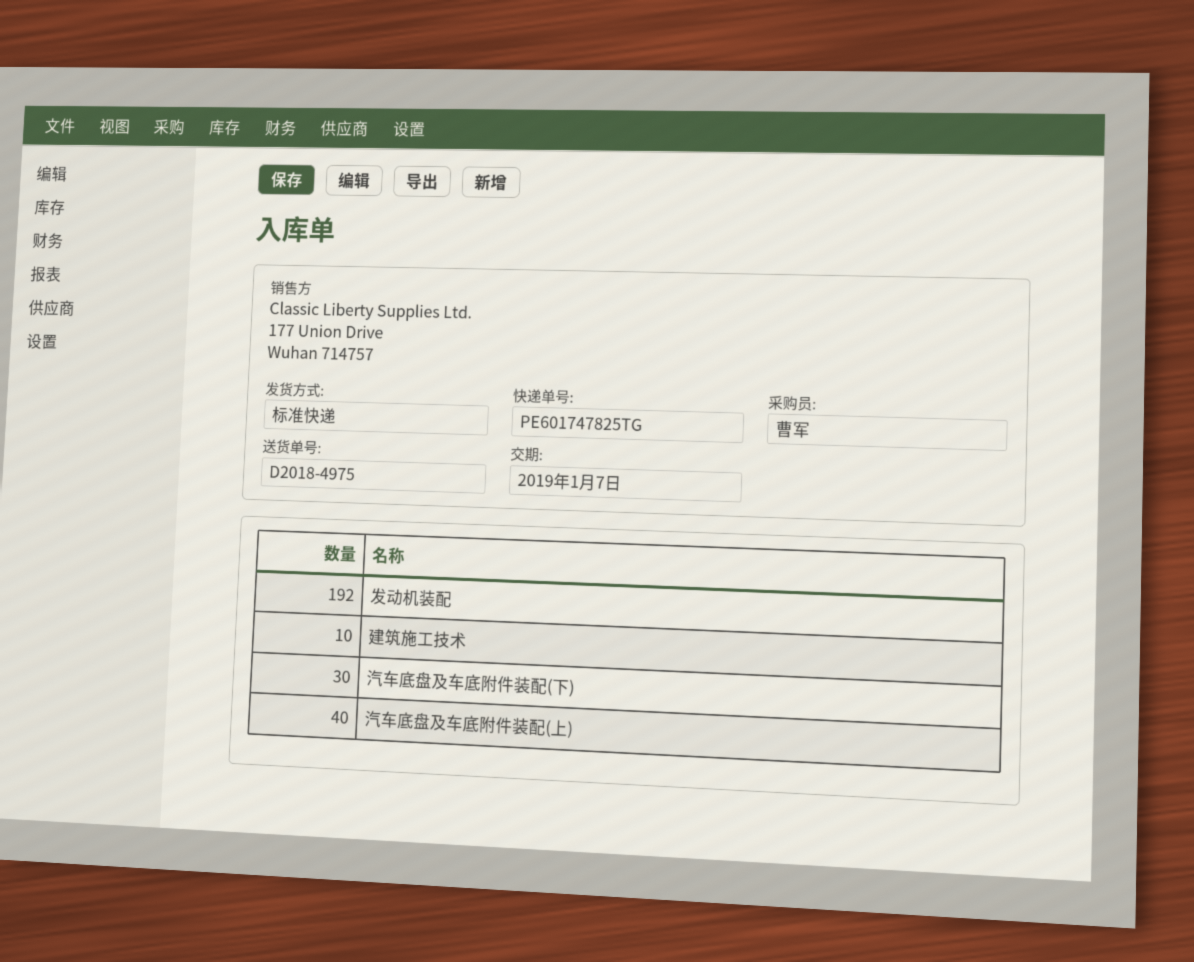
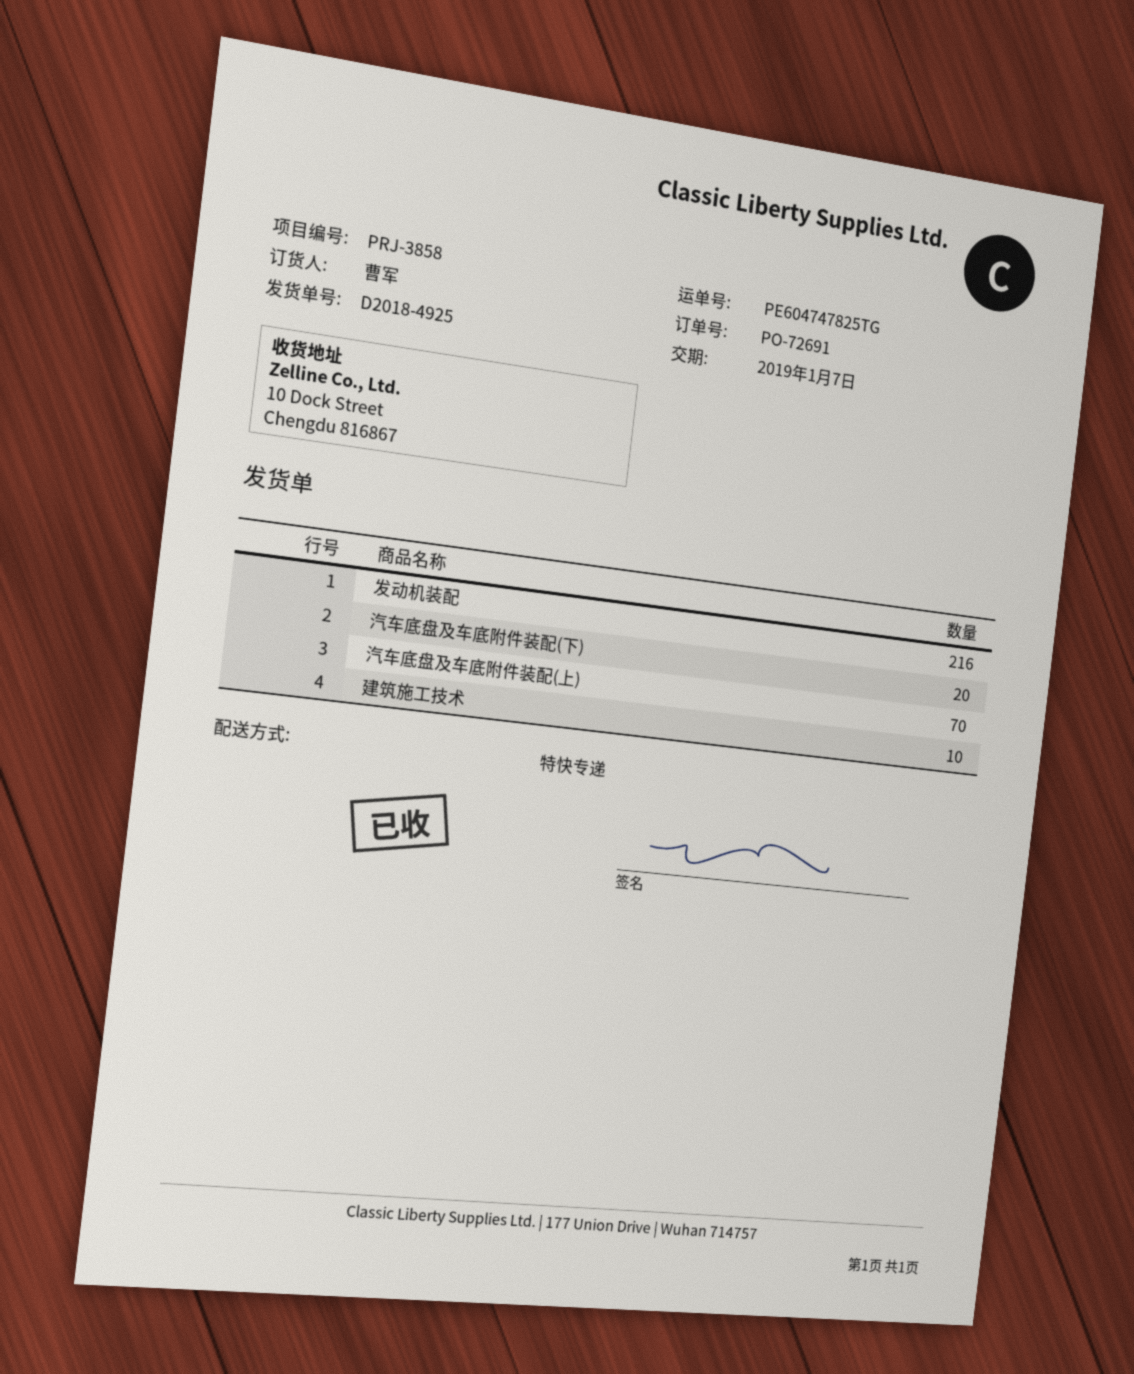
delivery note number: D2018-4975 -> D2018-4925
shipping method: standard -> express
tracking number: PE601747825TG -> PE604747825TG
发动机装配: 192 -> 216
汽车底盘及车底附件装配(下): 30 -> 20
汽车底盘及车底附件装配(上): 40 -> 70

